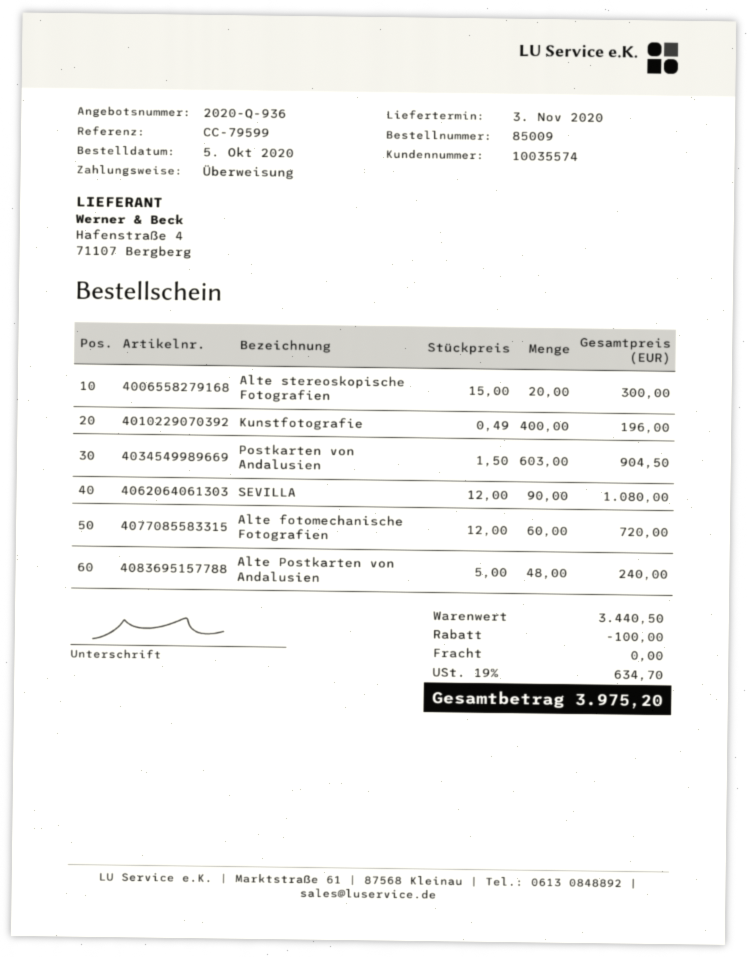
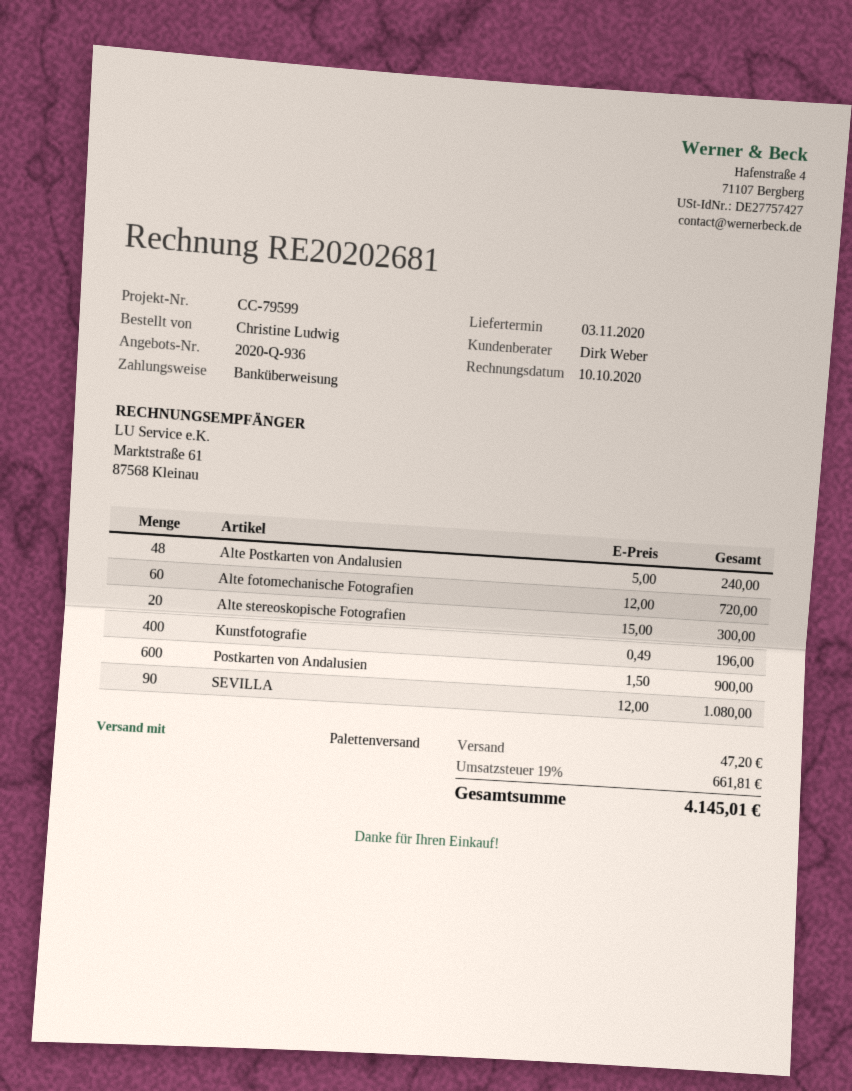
Postkarten von Andalusien: 603 x 1.50 = 904.50 -> 600 x 1.50 = 900.00
discount: 100.00 -> none
shipping: 0.00 -> 47.20
tax: 19% = 634.70 -> 19% = 661.81
total: 3975.20 -> 4145.01

